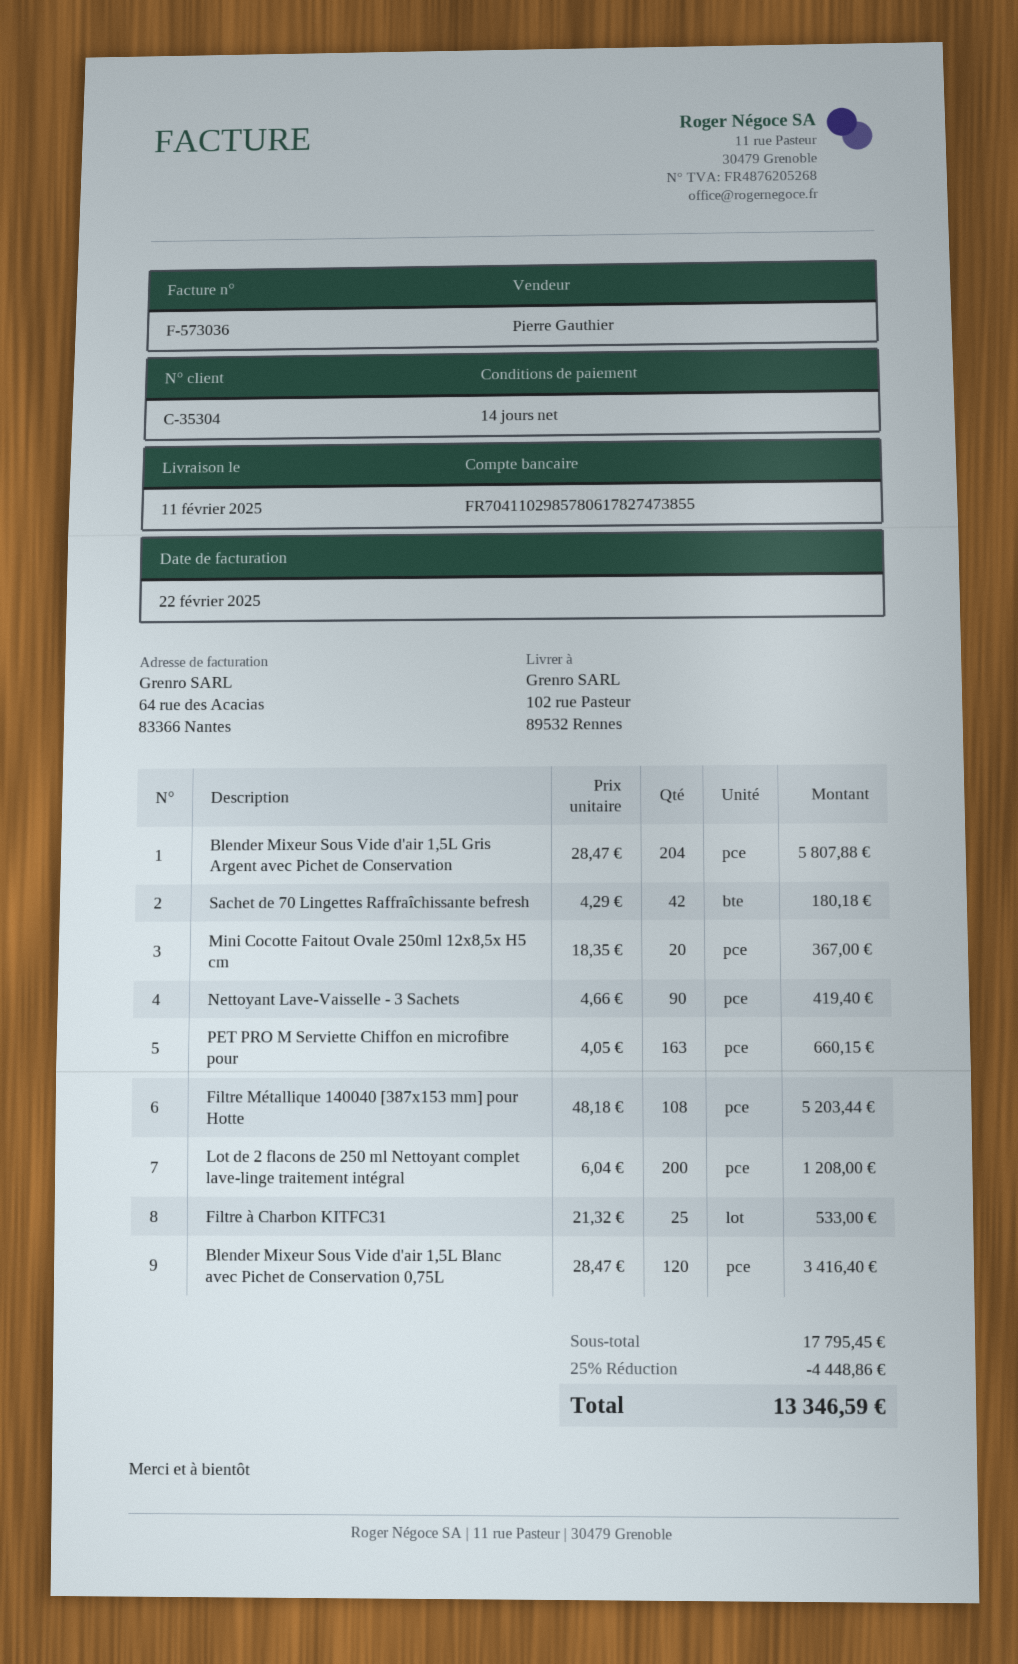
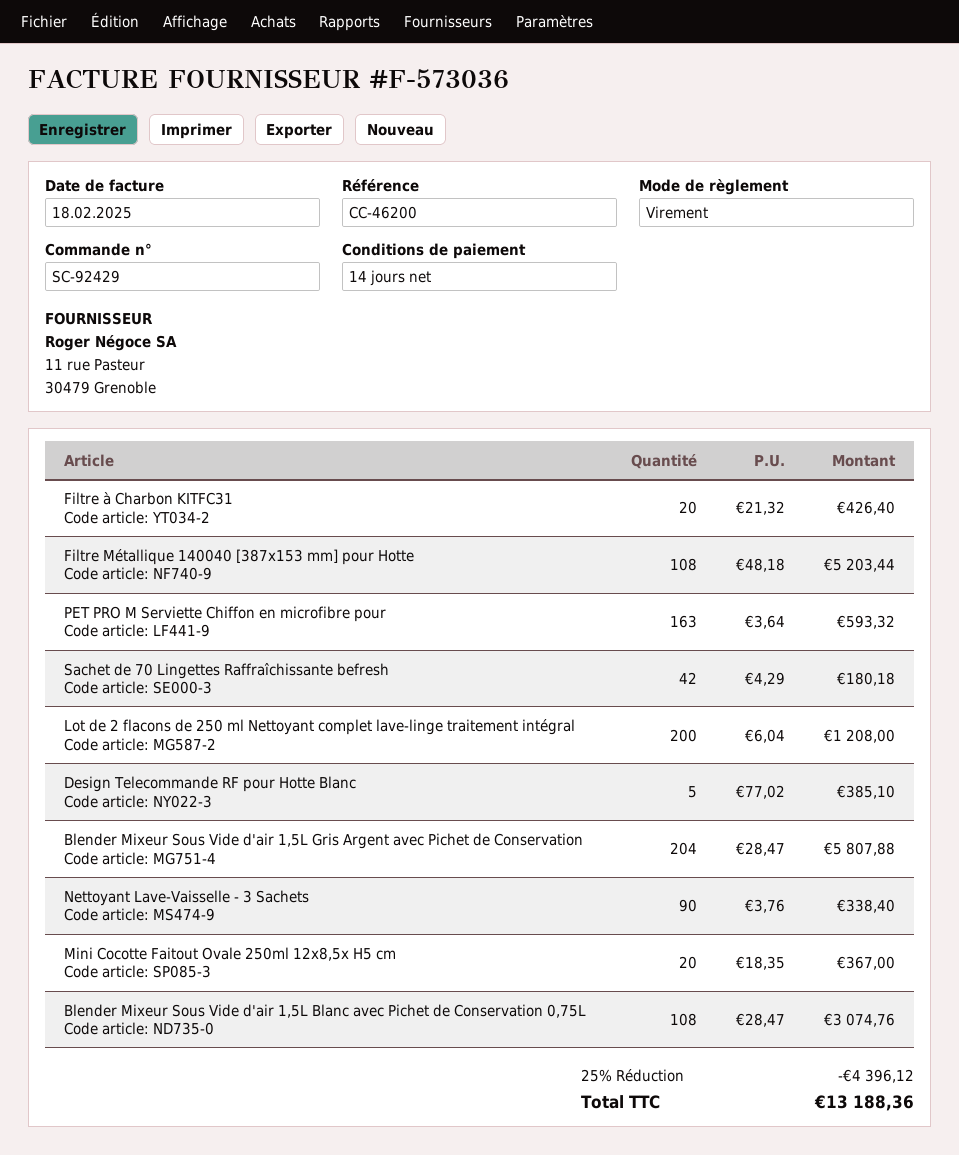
invoice date: 2025-02-22 -> 2025-02-18
Nettoyant Lave-Vaisselle - 3 Sachets: 90 x 4.66 = 419.40 -> 90 x 3.76 = 338.40
PET PRO M Serviette Chiffon en microfibre pour: 163 x 4.05 = 660.15 -> 163 x 3.64 = 593.32
Filtre à Charbon KITFC31: 25 x 21.32 = 533.00 -> 20 x 21.32 = 426.40
Blender Mixeur Sous Vide d'air 1,5L Blanc avec Pichet de Conservation 0,75L: 120 x 28.47 = 3416.40 -> 108 x 28.47 = 3074.76
Design Telecommande RF pour Hotte Blanc: none -> 5 x 77.02 = 385.10
discount: 25% = 4448.86 -> 25% = 4396.12
total: 13346.59 -> 13188.36

